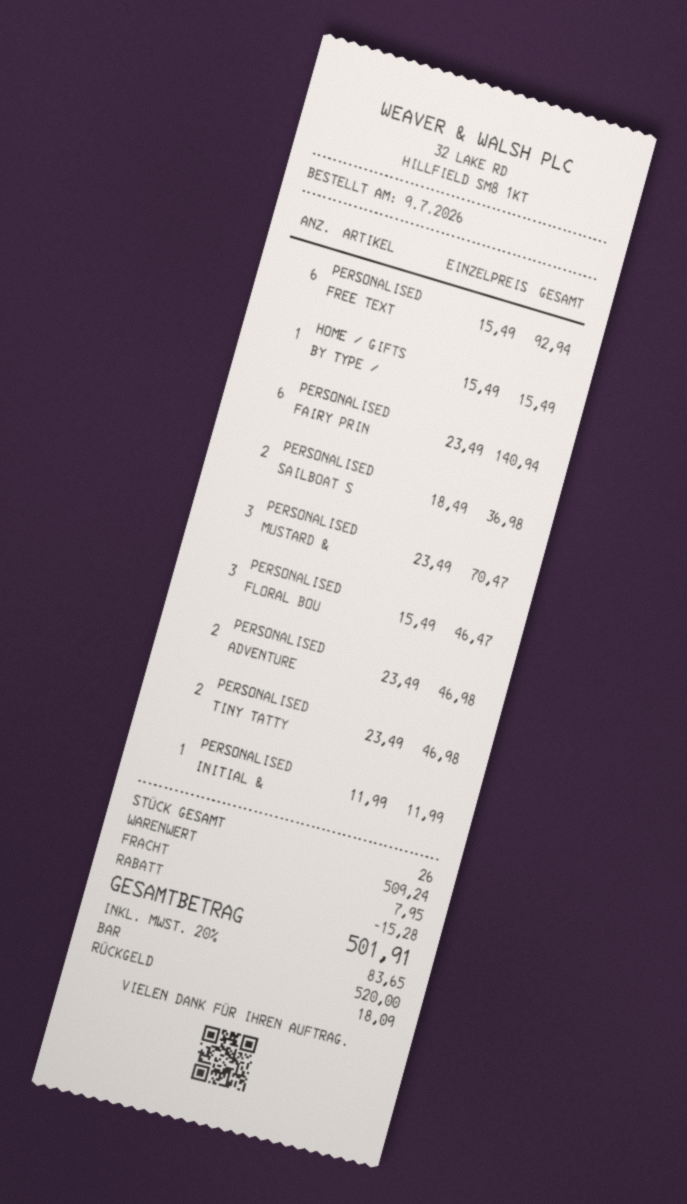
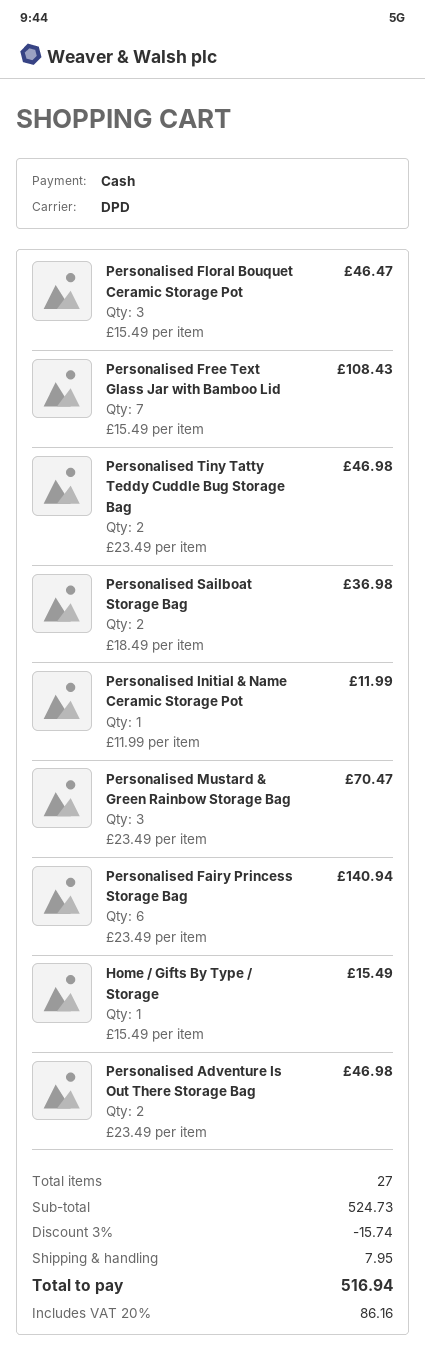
PERSONALISED FREE TEXT: 6 x 15.49 = 92.94 -> 7 x 15.49 = 108.43
total quantity: 26 -> 27
subtotal: 509.24 -> 524.73
discount: 15.28 -> 15.74
tax: 20% = 83.65 -> 20% = 86.16
total: 501.91 -> 516.94

